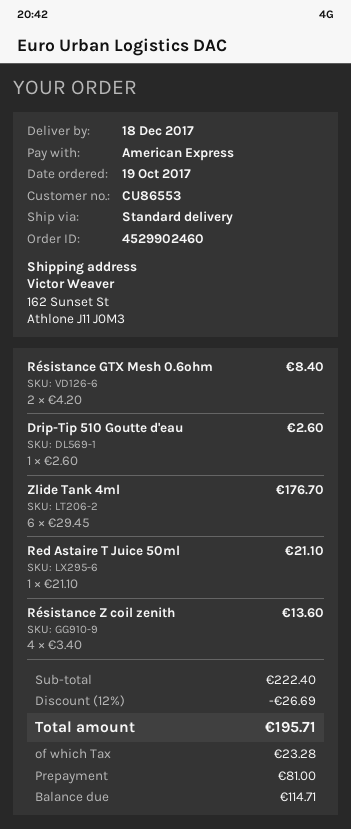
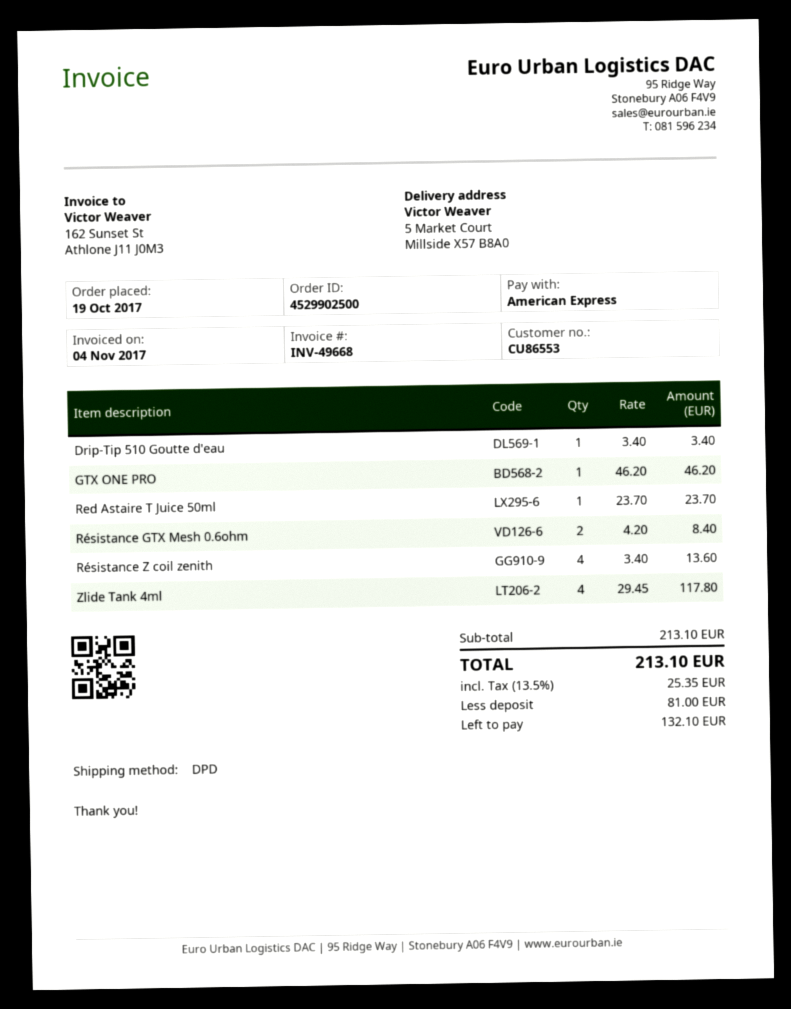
order number: 4529902460 -> 4529902500
shipping method: standard -> DPD
ship to: 162 Sunset St, Athlone J11 J0M3 -> 5 Market Court, Millside X57 B8A0
Drip-Tip 510 Goutte d'eau: 1 x 2.60 = 2.60 -> 1 x 3.40 = 3.40
Zlide Tank 4ml: 6 x 29.45 = 176.70 -> 4 x 29.45 = 117.80
Red Astaire T Juice 50ml: 1 x 21.10 = 21.10 -> 1 x 23.70 = 23.70
GTX ONE PRO: none -> 1 x 46.20 = 46.20
subtotal: 222.40 -> 213.10
discount: 12% = 26.69 -> none
tax: 23.28 -> 25.35
total: 195.71 -> 213.10
balance: 114.71 -> 132.10

